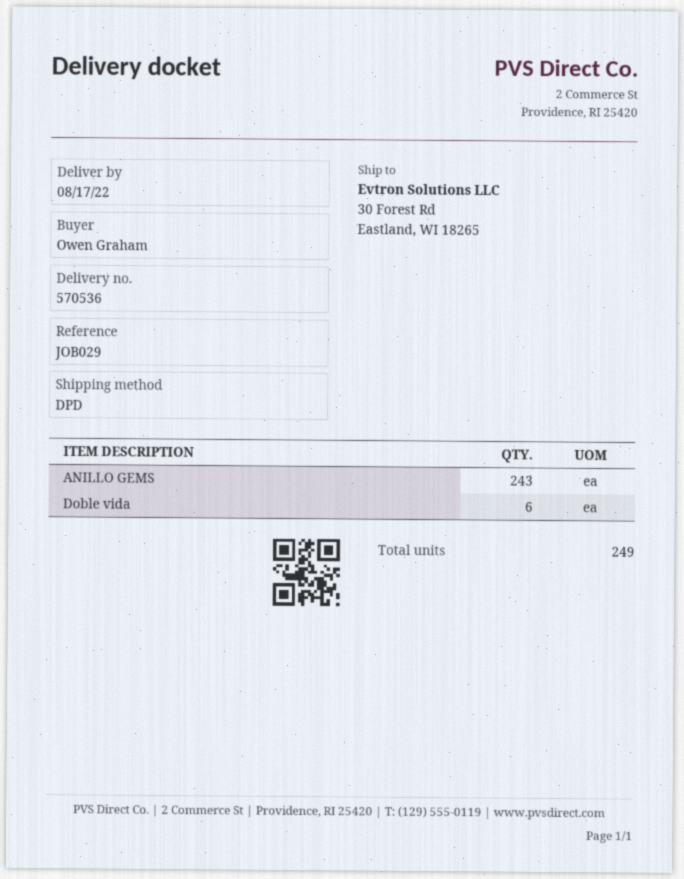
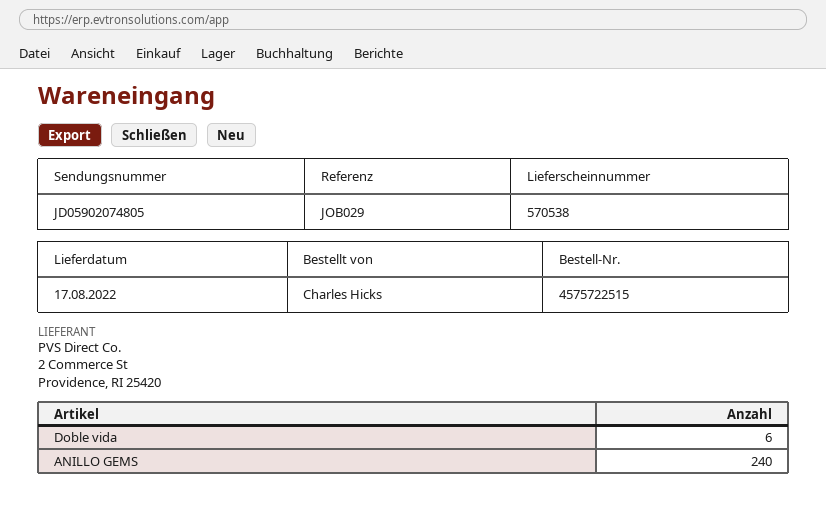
delivery note number: 570536 -> 570538
ordered by: Owen Graham -> Charles Hicks
ANILLO GEMS: 243 -> 240

